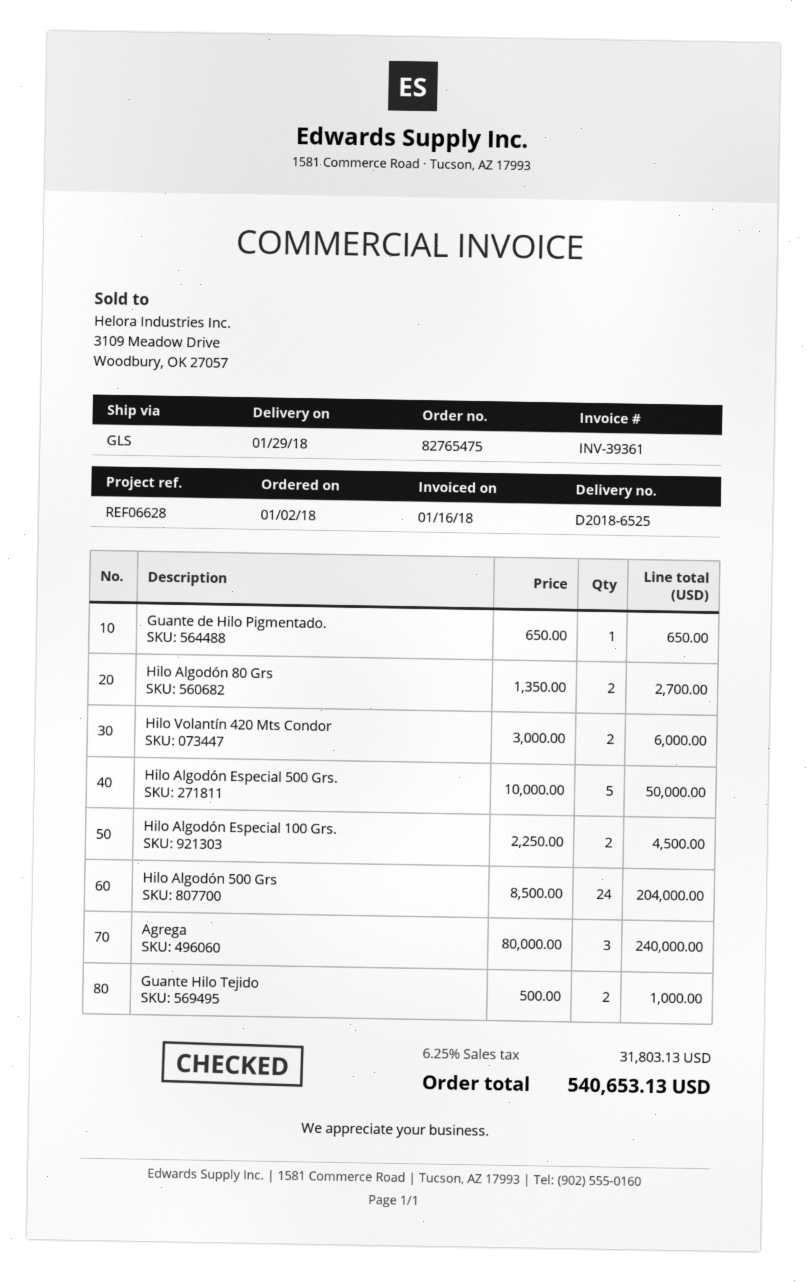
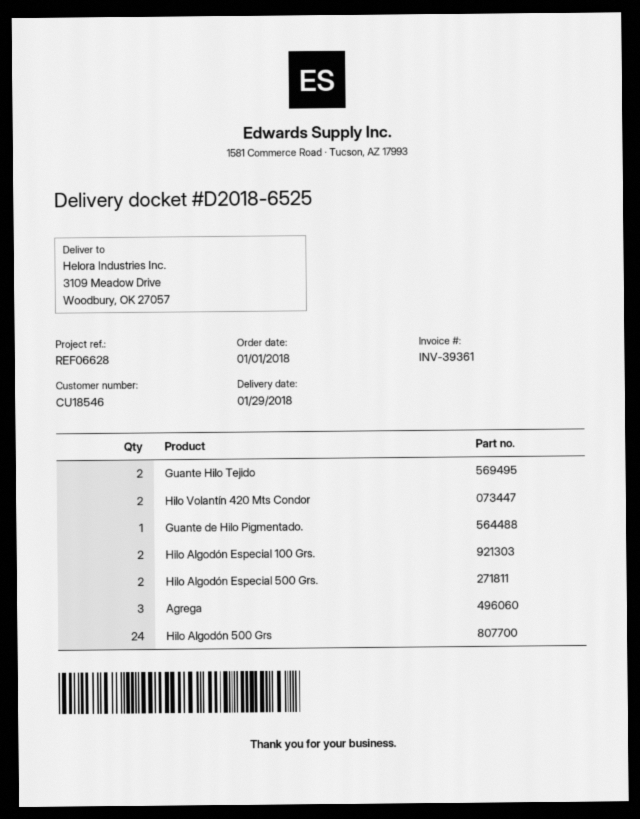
order date: 2018-01-02 -> 2018-01-01
Hilo Algodón 80 Grs: 2 -> none
Hilo Algodón Especial 500 Grs.: 5 -> 2

